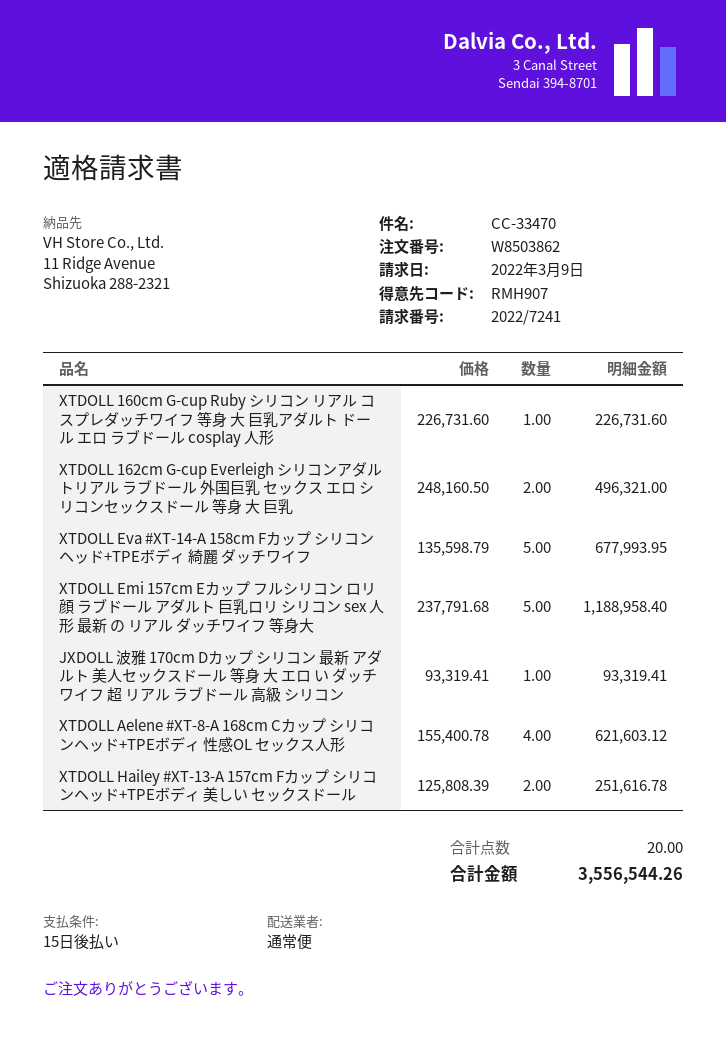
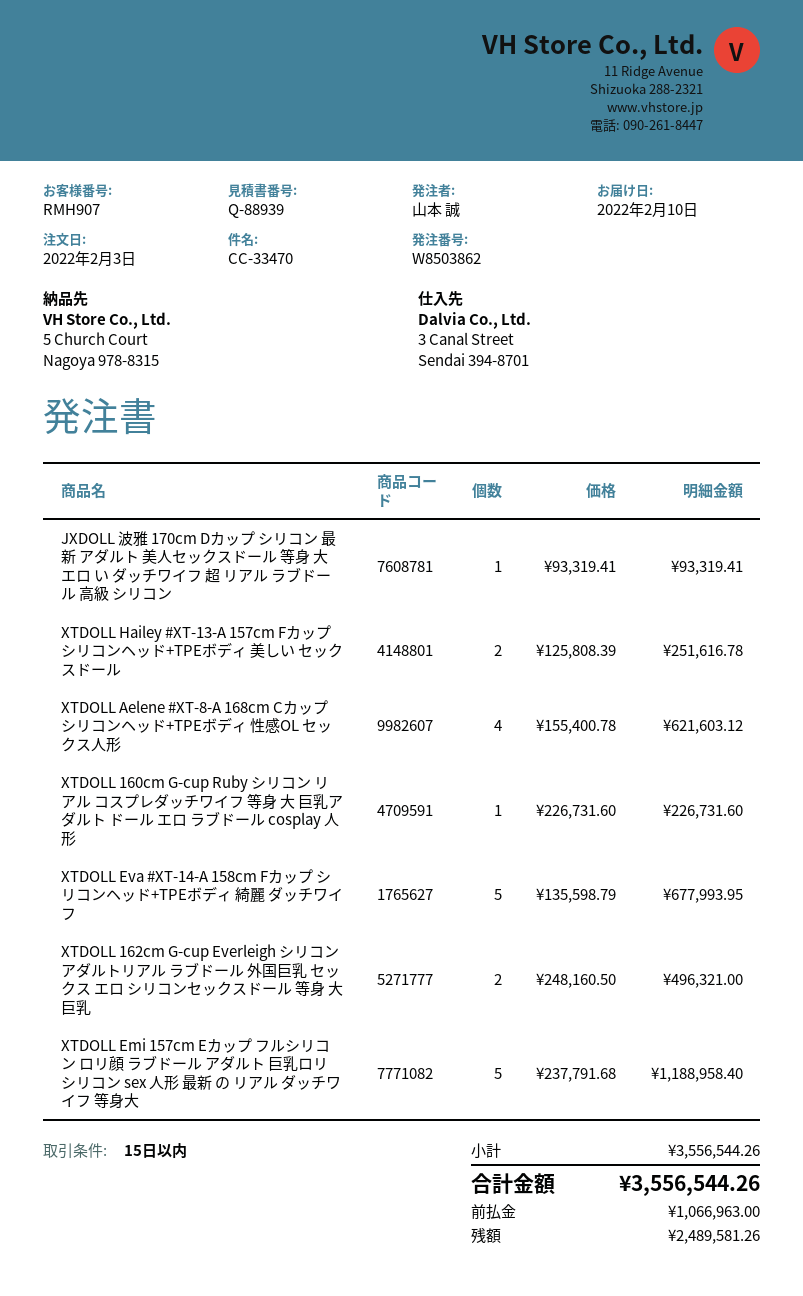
ship to: 11 Ridge Avenue, Shizuoka 288-2321 -> 5 Church Court, Nagoya 978-8315

